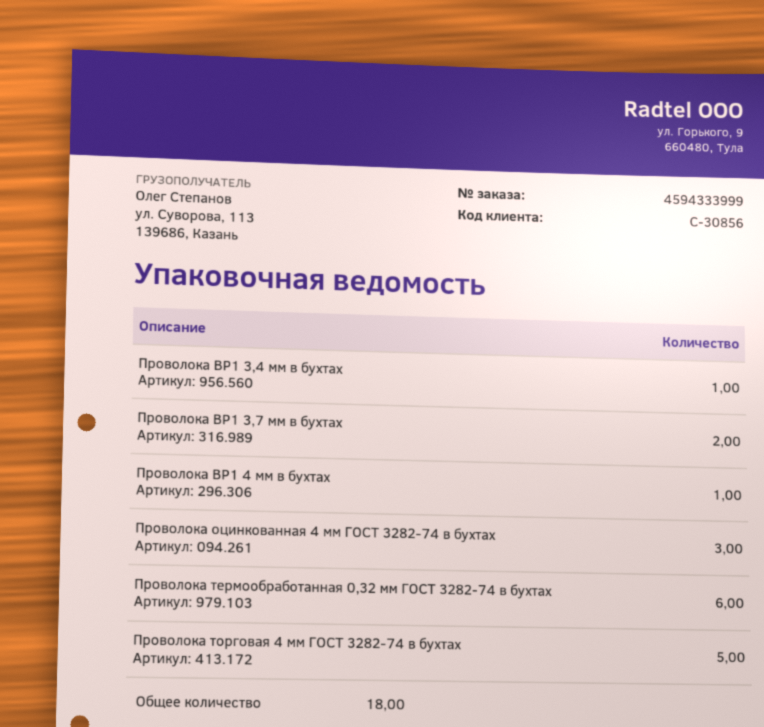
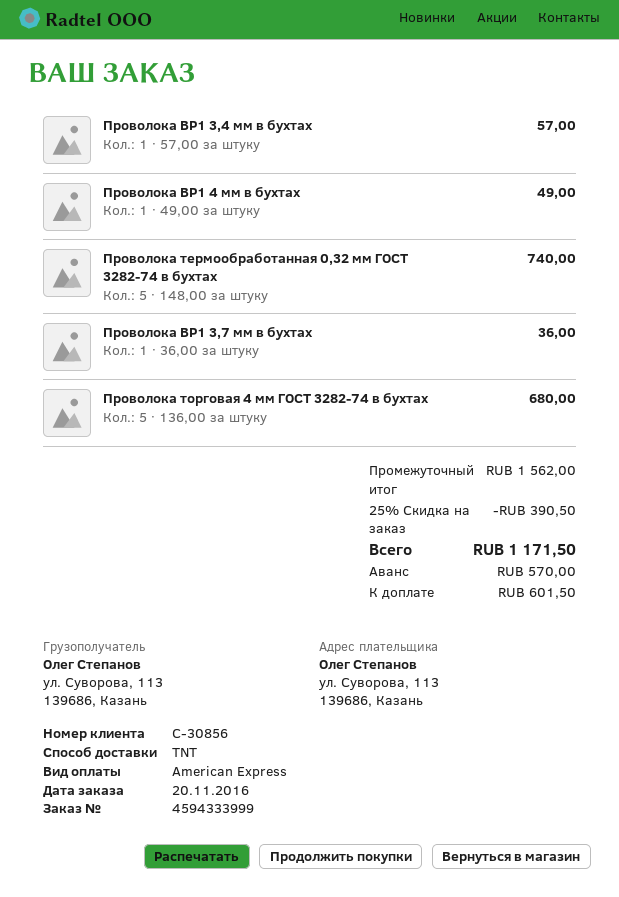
Проволока ВР1 3,7 мм в бухтах: 2 -> 1
Проволока оцинкованная 4 мм ГОСТ 3282-74 в бухтах: 3 -> none
Проволока термообработанная 0,32 мм ГОСТ 3282-74 в бухтах: 6 -> 5

